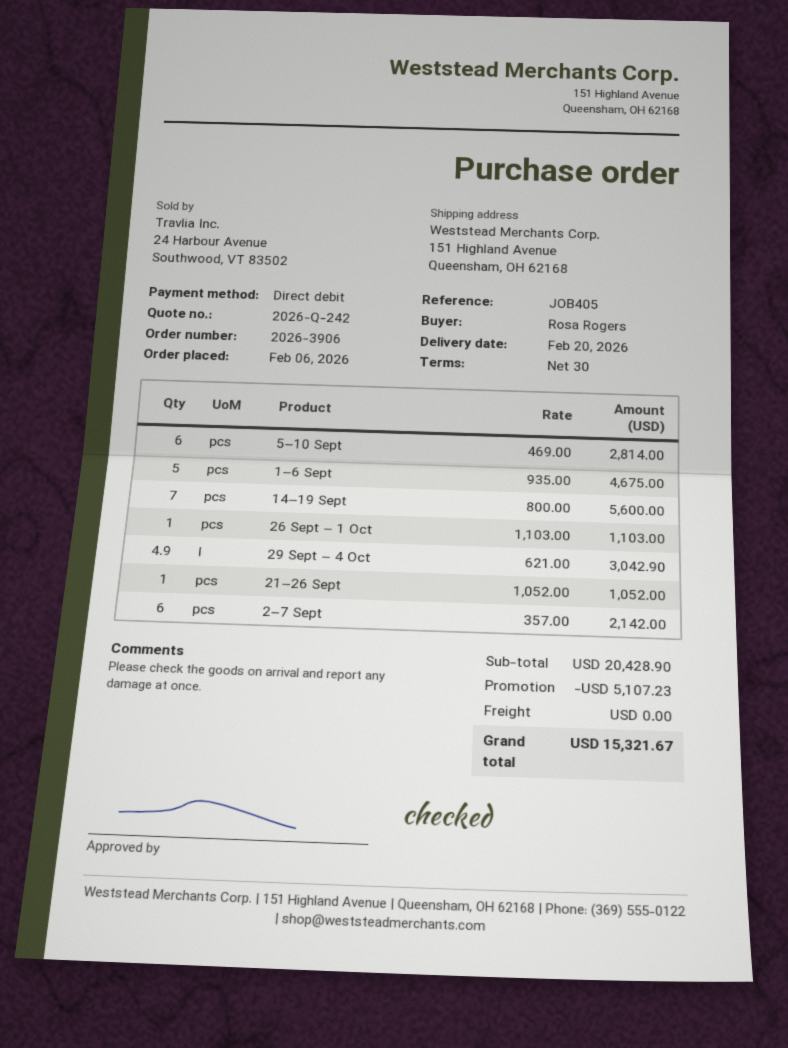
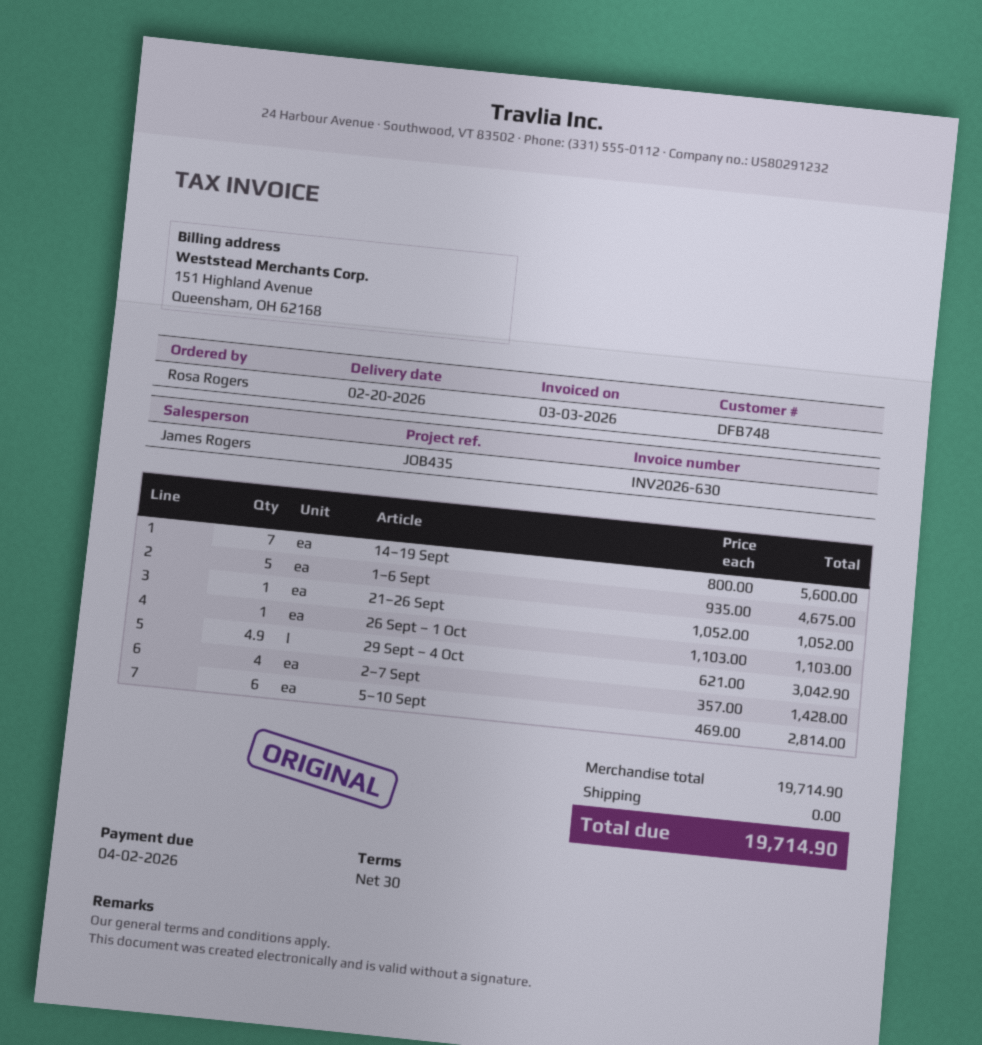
reference: JOB405 -> JOB435
2–7 Sept: 6 x 357.00 = 2142.00 -> 4 x 357.00 = 1428.00
subtotal: 20428.90 -> 19714.90
discount: 5107.23 -> none
total: 15321.67 -> 19714.90

